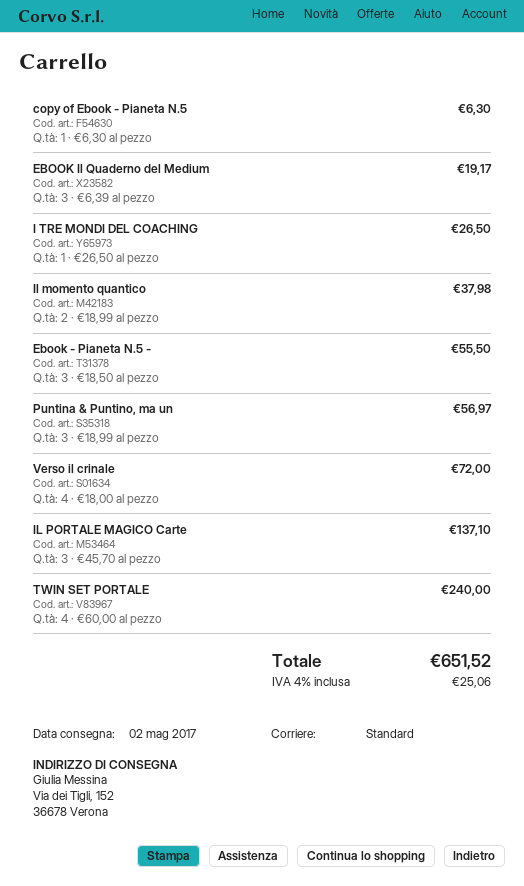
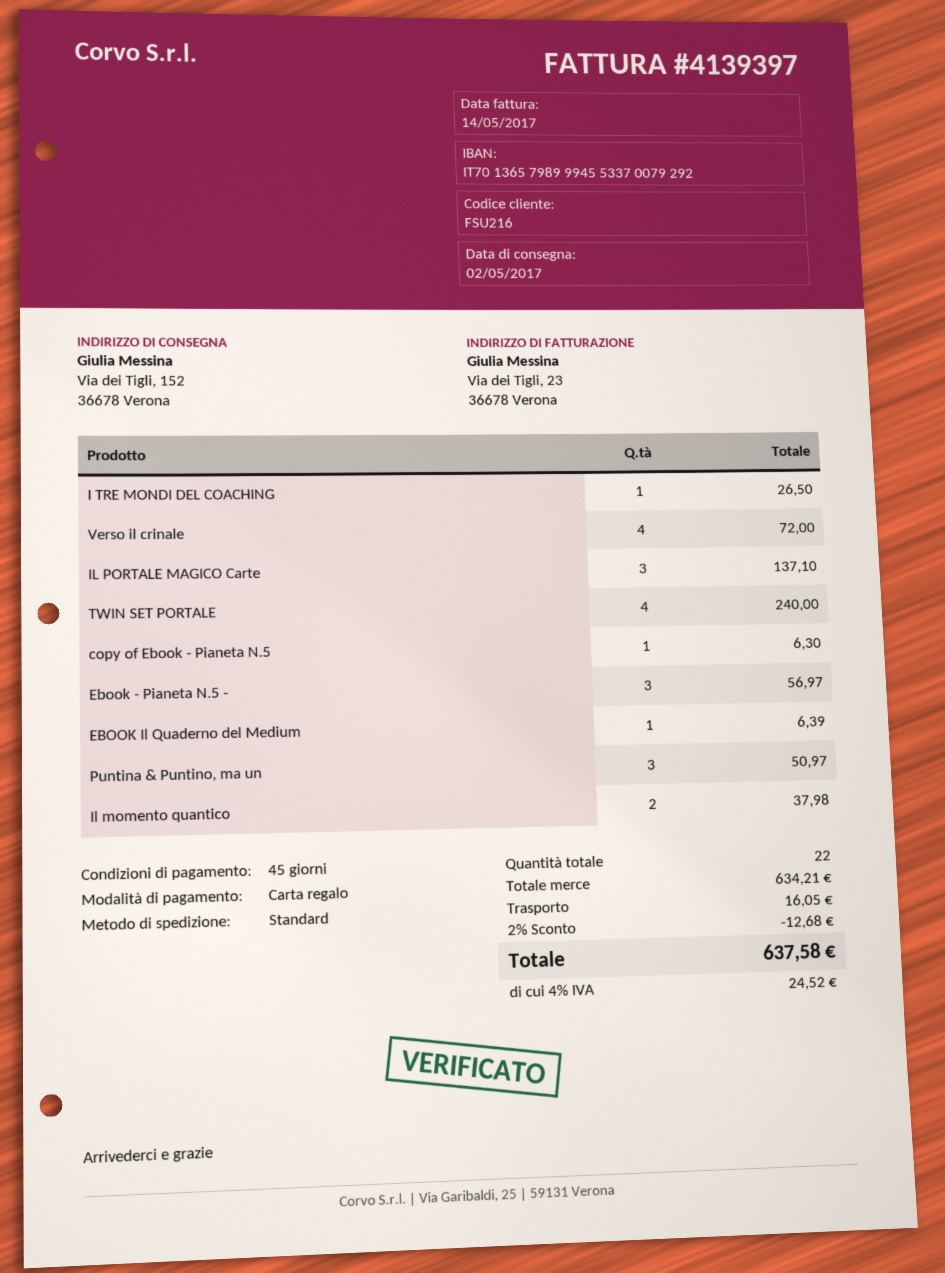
EBOOK Il Quaderno del Medium: 3 for 19.17 -> 1 for 6.39
Ebook - Pianeta N.5 -: 3 for 55.50 -> 3 for 56.97
Puntina & Puntino, ma un: 3 for 56.97 -> 3 for 50.97
discount: none -> 2% = 12.68
shipping: none -> 16.05
tax: 4% = 25.06 -> 4% = 24.52
total: 651.52 -> 637.58

